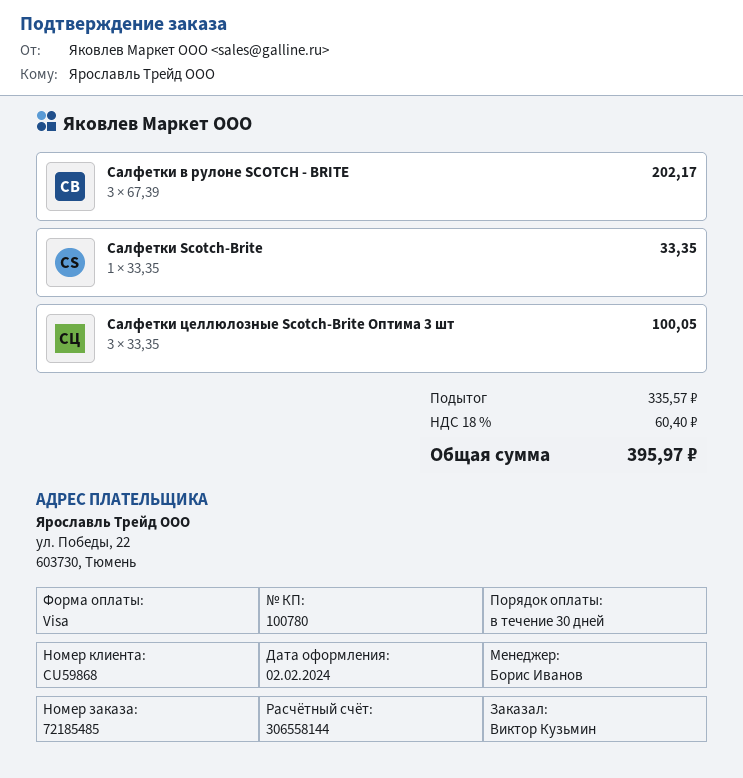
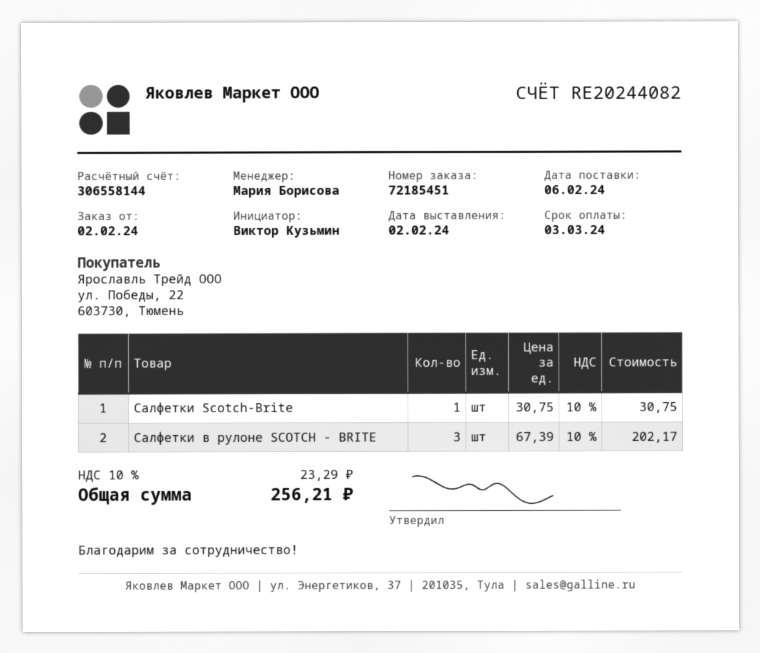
order number: 72185485 -> 72185451
sales rep: Борис Иванов -> Мария Борисова
Салфетки Scotch-Brite: 1 x 33.35 = 33.35 -> 1 x 30.75 = 30.75
Салфетки целлюлозные Scotch-Brite Оптима 3 шт: 3 x 33.35 = 100.05 -> none
tax: 18% = 60.40 -> 10% = 23.29
total: 395.97 -> 256.21

